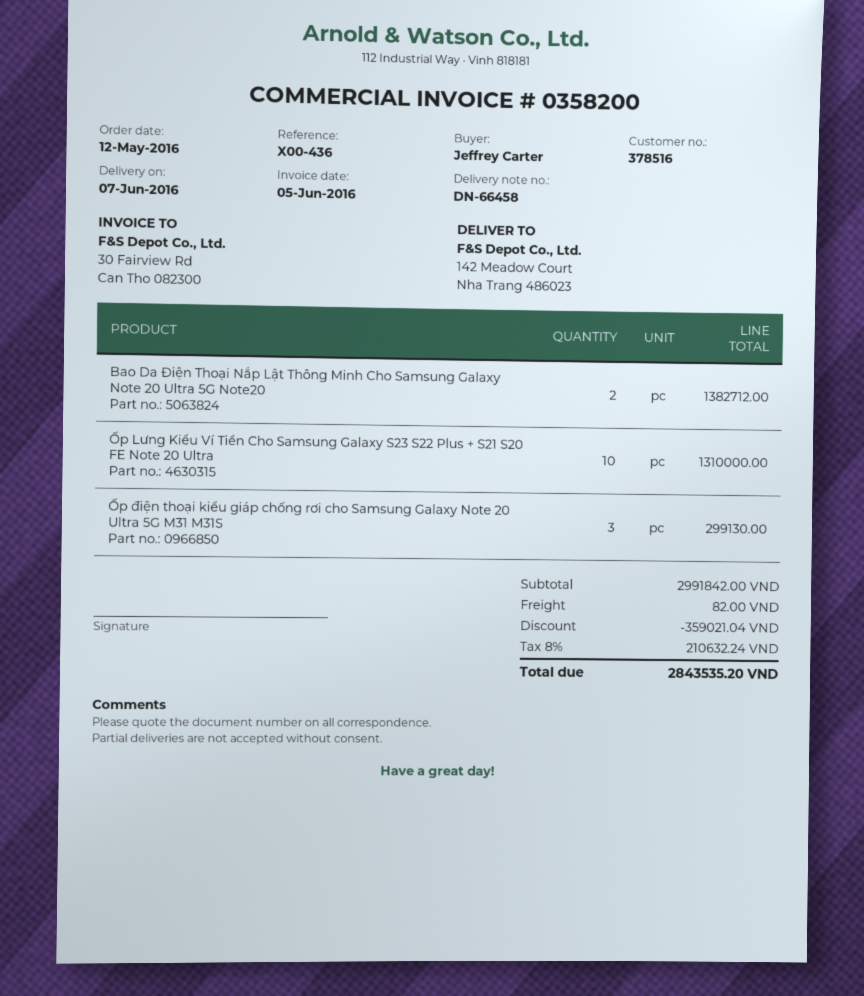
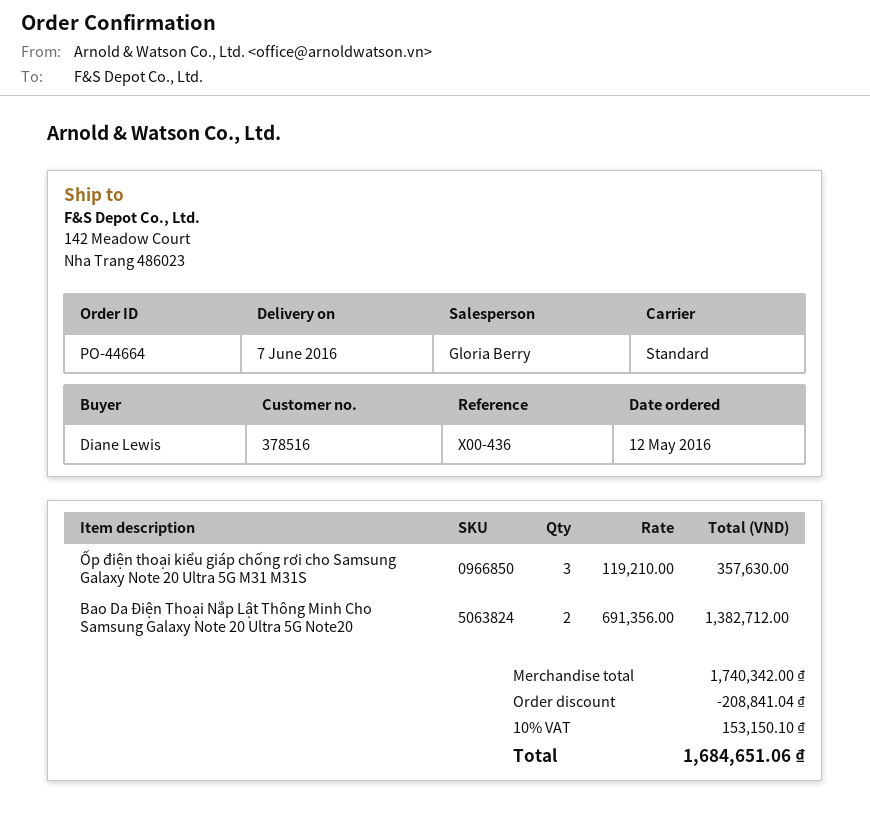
ordered by: Jeffrey Carter -> Diane Lewis
Ốp Lưng Kiểu Ví Tiền Cho Samsung Galaxy S23 S22 Plus + S21 S20 FE Note 20 Ultra: 10 for 1310000.00 -> none
Ốp điện thoại kiểu giáp chống rơi cho Samsung Galaxy Note 20 Ultra 5G M31 M31S: 3 for 299130.00 -> 3 for 357630.00
subtotal: 2991842.00 -> 1740342.00
discount: 359021.04 -> 208841.04
shipping: 82.00 -> none
tax: 8% = 210632.24 -> 10% = 153150.10
total: 2843535.20 -> 1684651.06

